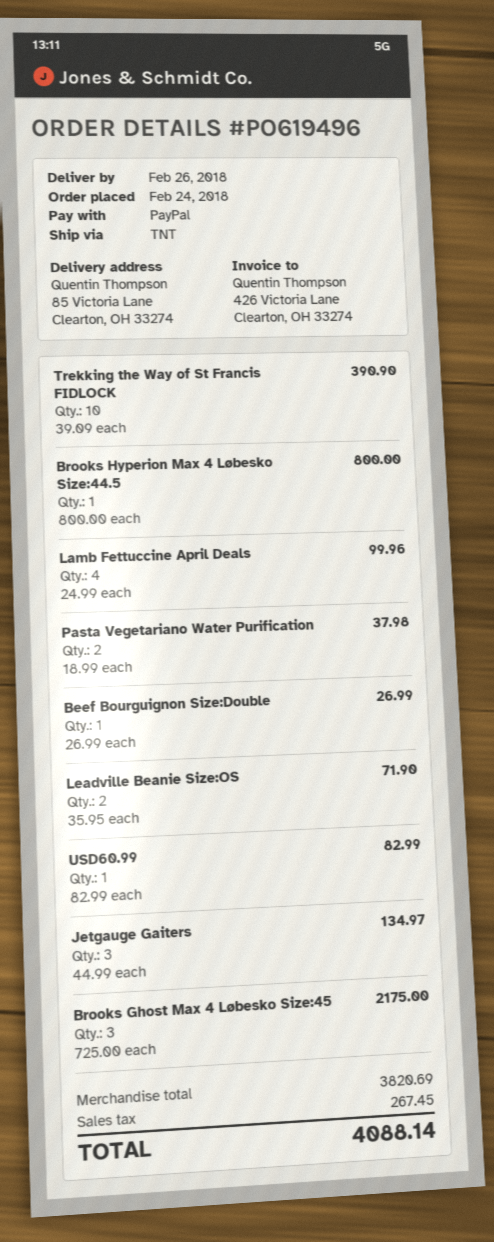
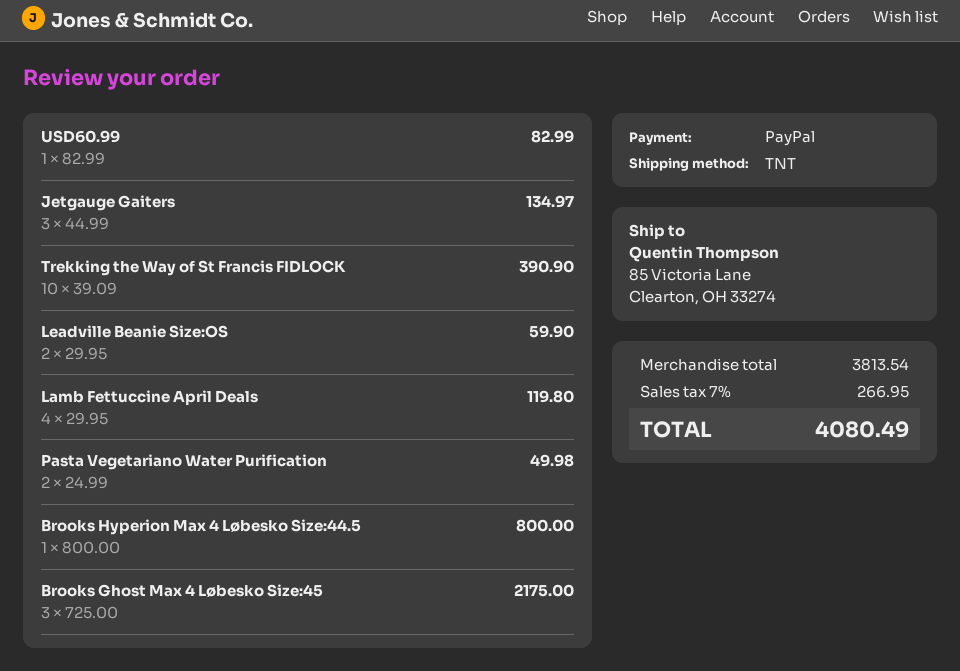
Lamb Fettuccine April Deals: 4 x 24.99 = 99.96 -> 4 x 29.95 = 119.80
Pasta Vegetariano Water Purification: 2 x 18.99 = 37.98 -> 2 x 24.99 = 49.98
Beef Bourguignon Size:Double: 1 x 26.99 = 26.99 -> none
Leadville Beanie Size:OS: 2 x 35.95 = 71.90 -> 2 x 29.95 = 59.90
subtotal: 3820.69 -> 3813.54
tax: 267.45 -> 266.95
total: 4088.14 -> 4080.49

